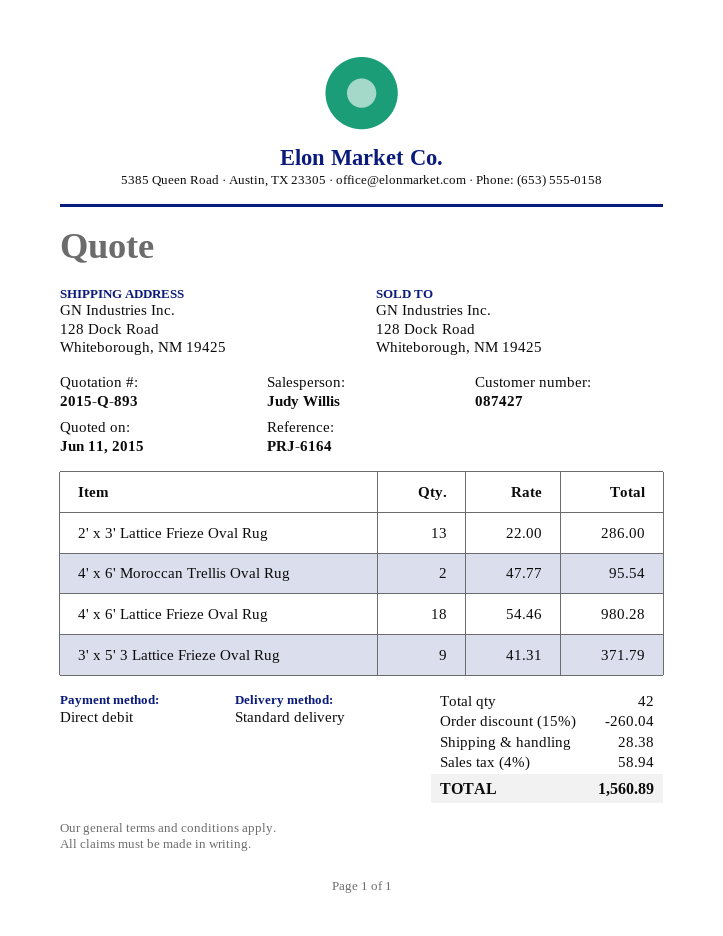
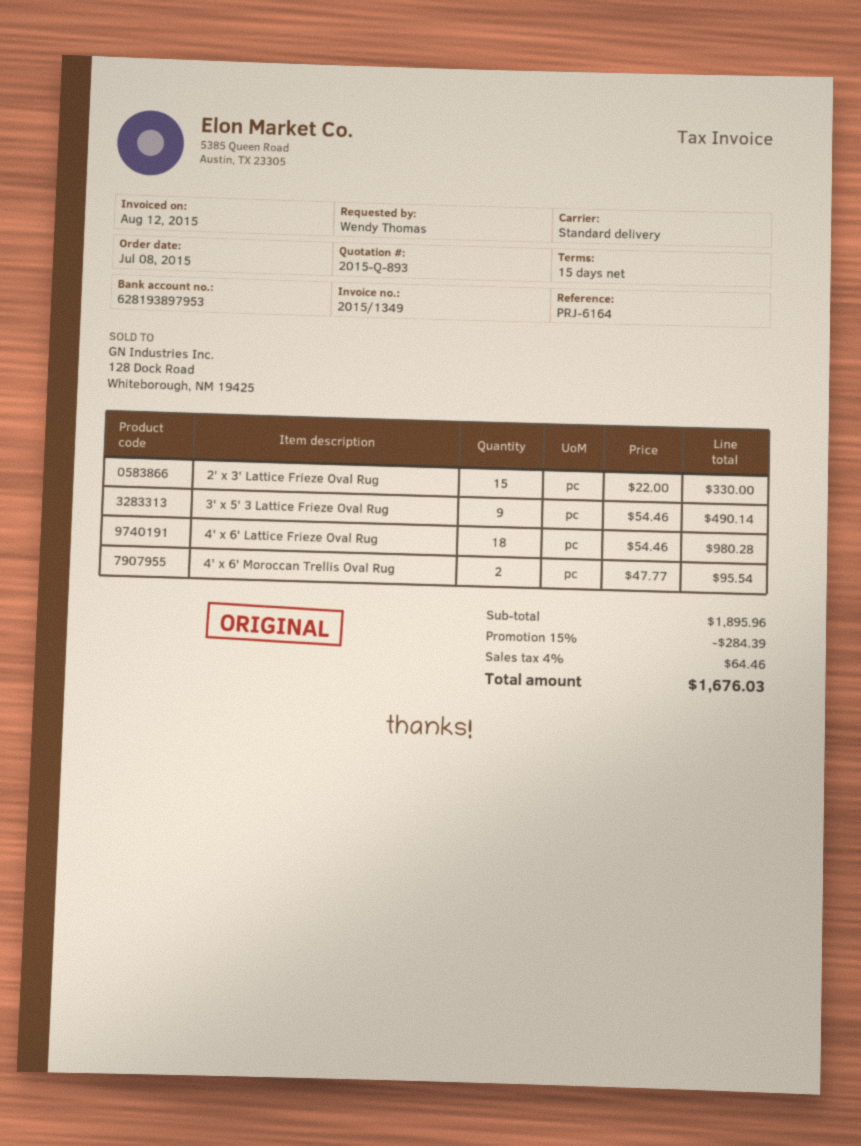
2' x 3' Lattice Frieze Oval Rug: 13 x 22.00 = 286.00 -> 15 x 22.00 = 330.00
3' x 5' 3 Lattice Frieze Oval Rug: 9 x 41.31 = 371.79 -> 9 x 54.46 = 490.14
discount: 15% = 260.04 -> 15% = 284.39
shipping: 28.38 -> none
tax: 4% = 58.94 -> 4% = 64.46
total: 1560.89 -> 1676.03

